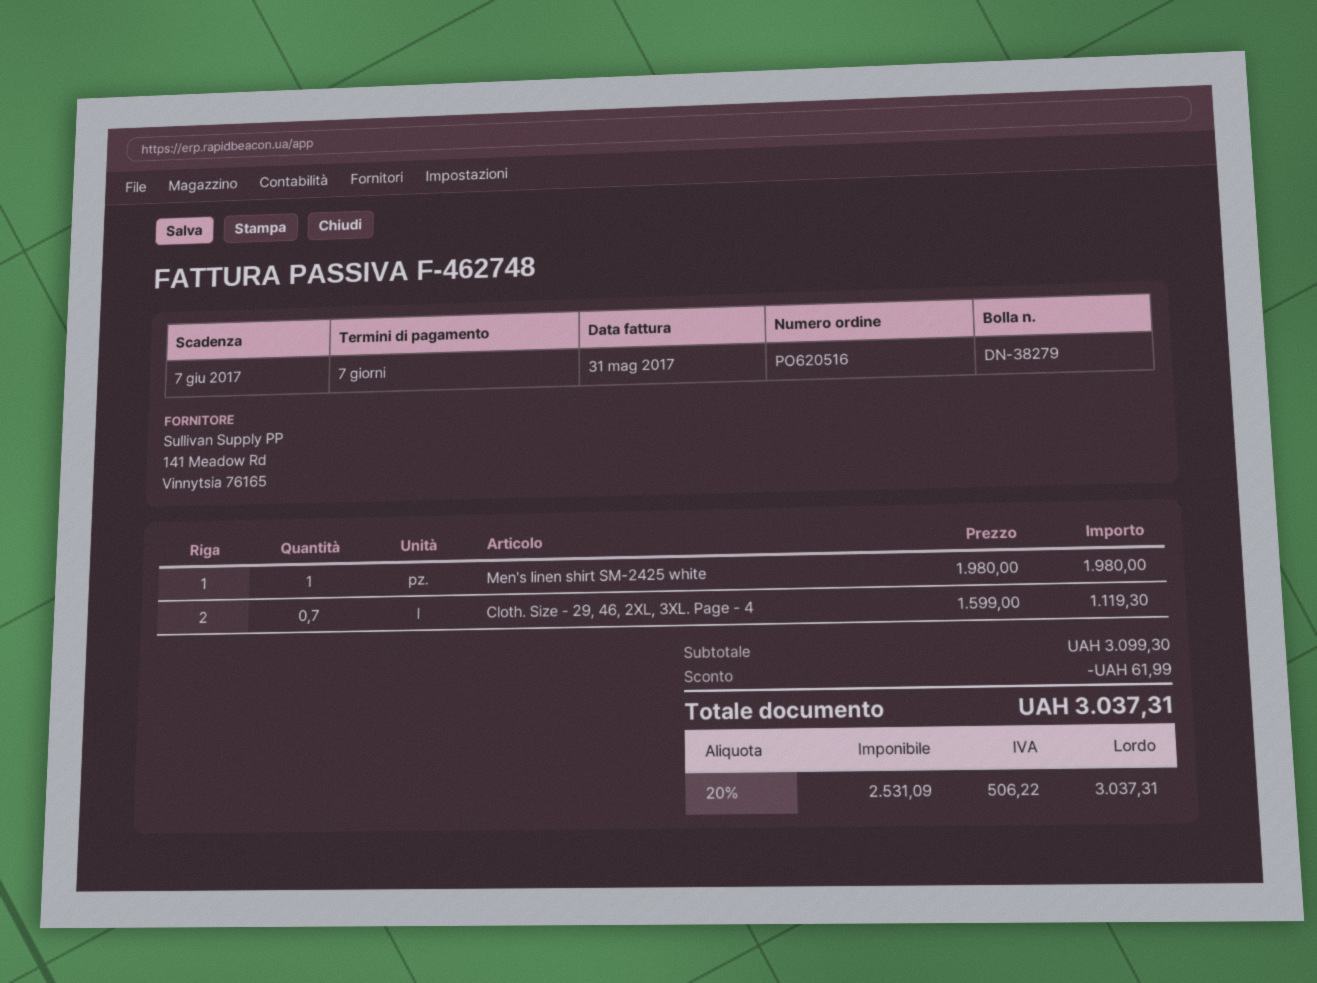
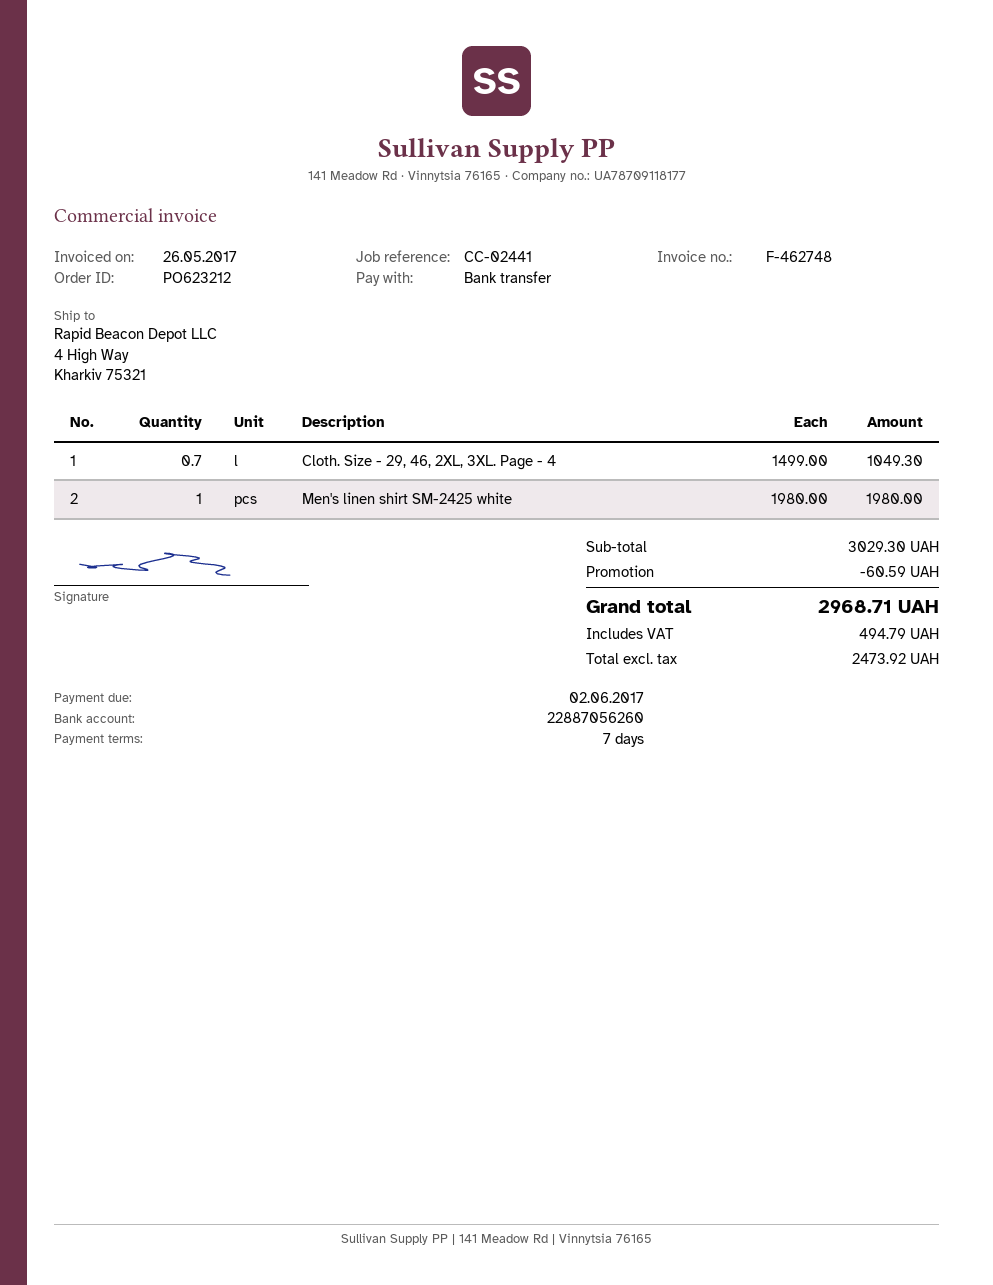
order number: PO620516 -> PO623212
invoice date: 2017-05-31 -> 2017-05-26
due date: 2017-06-07 -> 2017-06-02
Cloth. Size - 29, 46, 2XL, 3XL. Page - 4: 0.7 x 1599.00 = 1119.30 -> 0.7 x 1499.00 = 1049.30
subtotal: 3099.30 -> 3029.30
discount: 61.99 -> 60.59
net: 2531.09 -> 2473.92
tax: 506.22 -> 494.79
total: 3037.31 -> 2968.71

